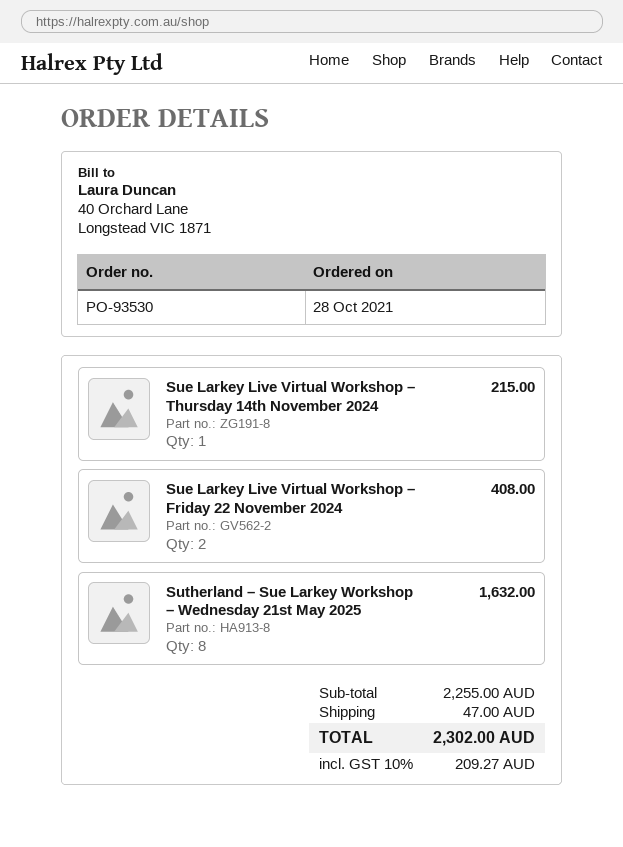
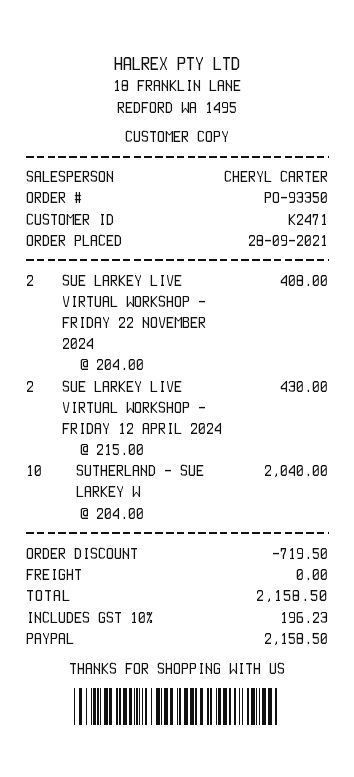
order number: PO-93530 -> PO-93350
order date: 2021-10-28 -> 2021-09-28
Sue Larkey Live Virtual Workshop – Thursday 14th November 2024: 1 for 215.00 -> none
Sutherland – Sue Larkey Workshop – Wednesday 21st May 2025: 8 for 1632.00 -> 10 for 2040.00
SUE LARKEY LIVE VIRTUAL WORKSHOP – FRIDAY 12 APRIL 2024: none -> 2 for 430.00
discount: none -> 719.50
shipping: 47.00 -> 0.00
tax: 10% = 209.27 -> 10% = 196.23
total: 2302.00 -> 2158.50

